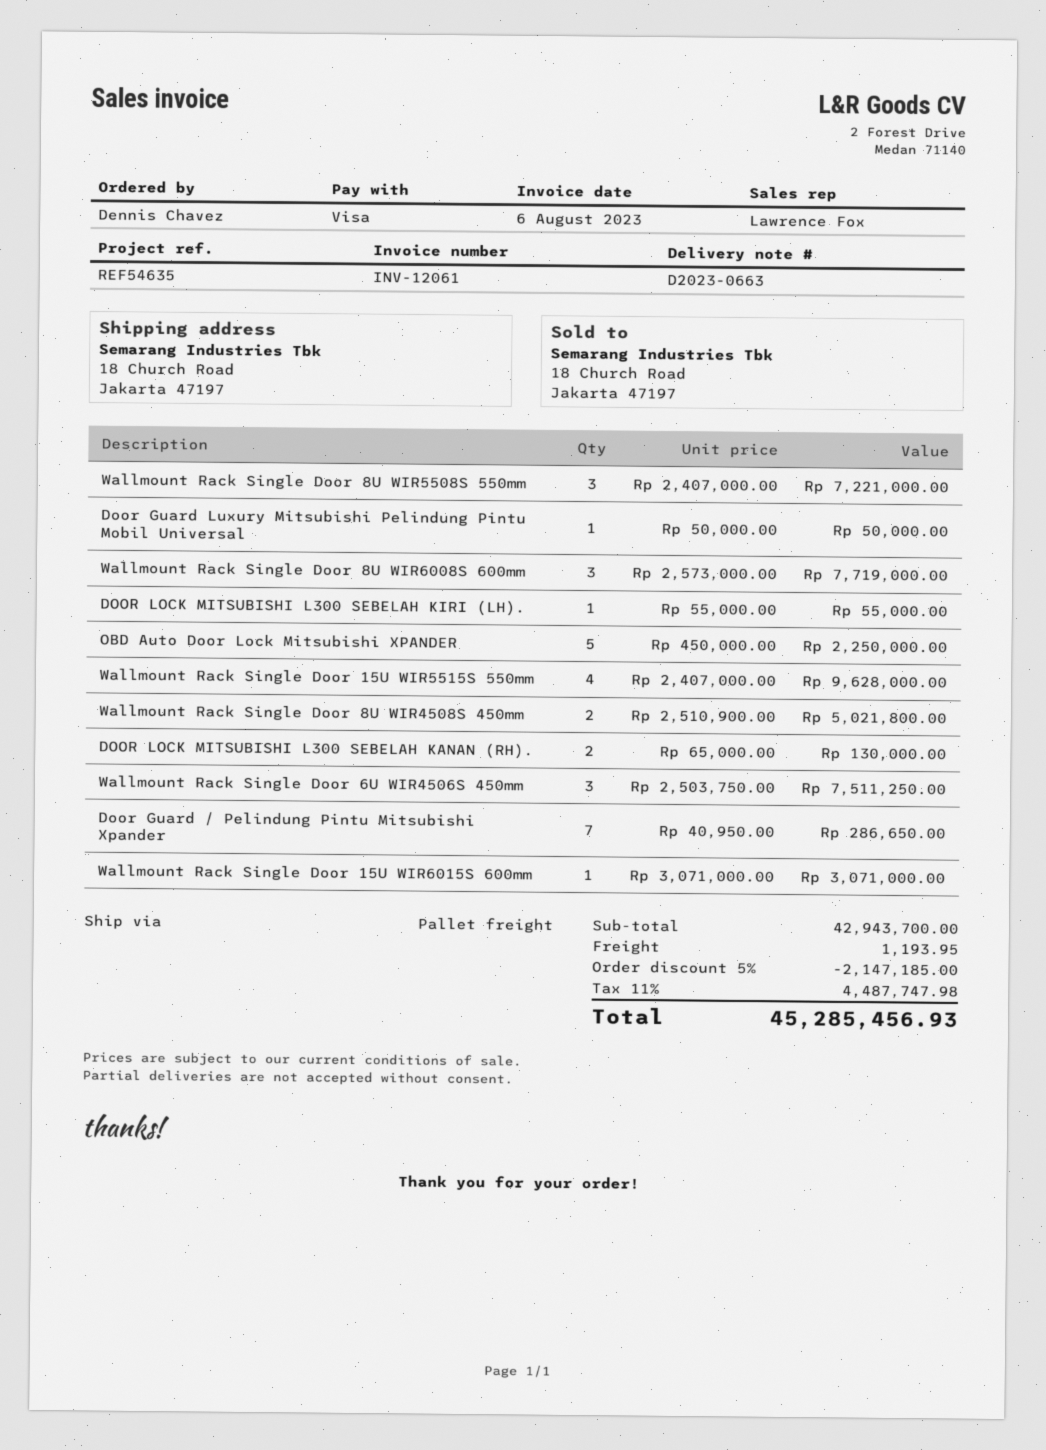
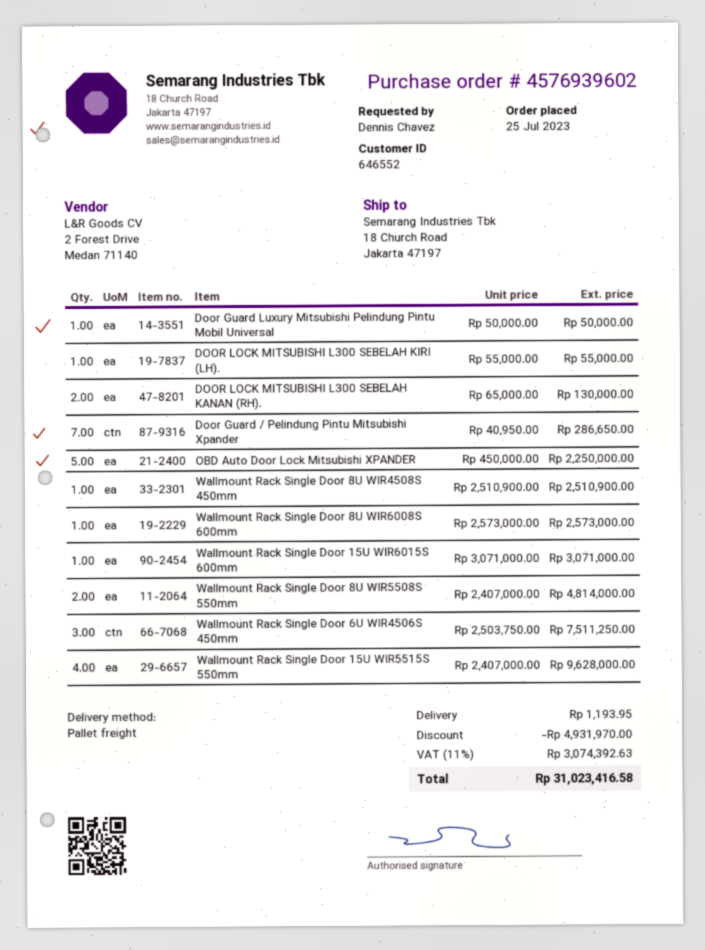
Wallmount Rack Single Door 8U WIR5508S 550mm: 3 x 2407000.00 = 7221000.00 -> 2 x 2407000.00 = 4814000.00
Wallmount Rack Single Door 8U WIR6008S 600mm: 3 x 2573000.00 = 7719000.00 -> 1 x 2573000.00 = 2573000.00
Wallmount Rack Single Door 8U WIR4508S 450mm: 2 x 2510900.00 = 5021800.00 -> 1 x 2510900.00 = 2510900.00
discount: 2147185.00 -> 4931970.00
tax: 11% = 4487747.98 -> 11% = 3074392.63
total: 45285456.93 -> 31023416.58

